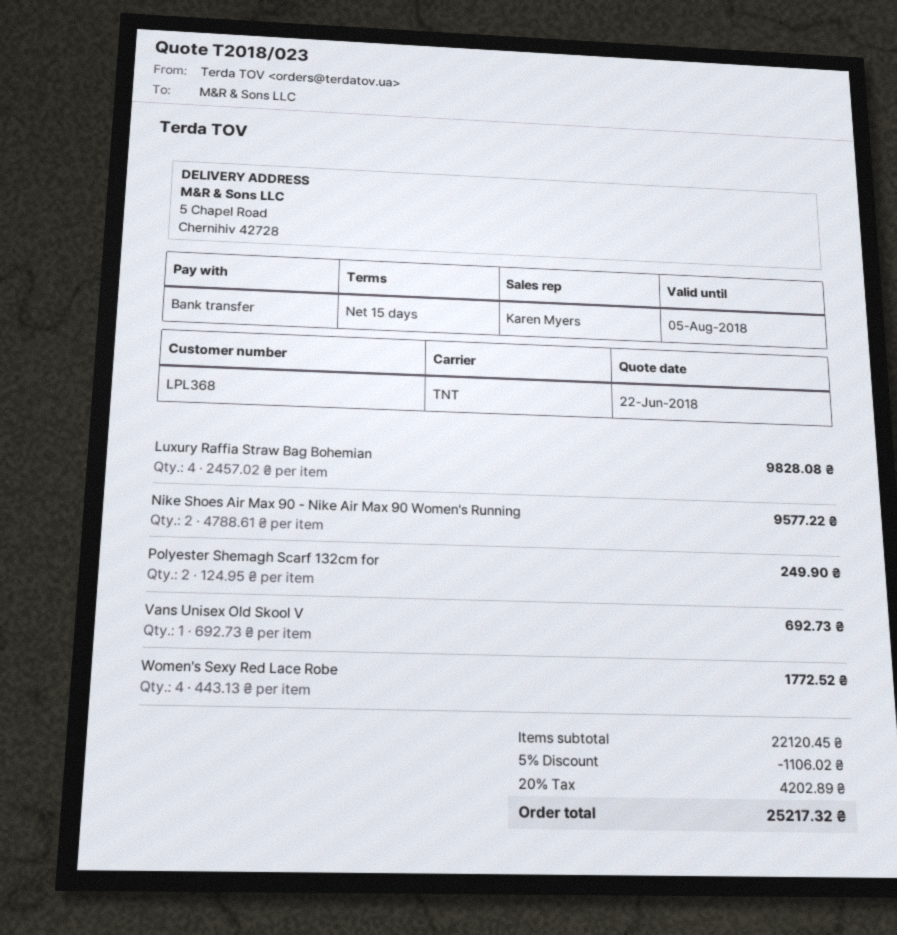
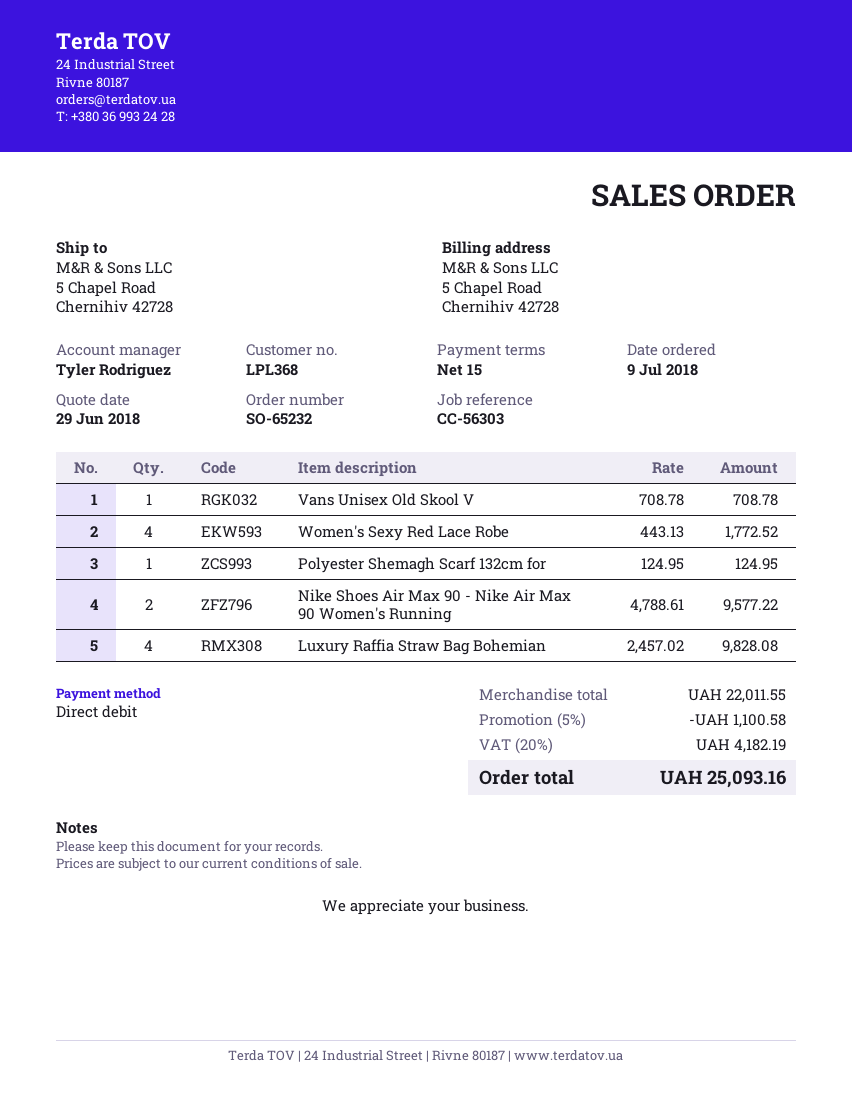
quote date: 2018-06-22 -> 2018-06-29
sales rep: Karen Myers -> Tyler Rodriguez
payment method: bank transfer -> direct debit
Polyester Shemagh Scarf 132cm for: 2 x 124.95 = 249.90 -> 1 x 124.95 = 124.95
Vans Unisex Old Skool V: 1 x 692.73 = 692.73 -> 1 x 708.78 = 708.78
subtotal: 22120.45 -> 22011.55
discount: 5% = 1106.02 -> 5% = 1100.58
tax: 20% = 4202.89 -> 20% = 4182.19
total: 25217.32 -> 25093.16

